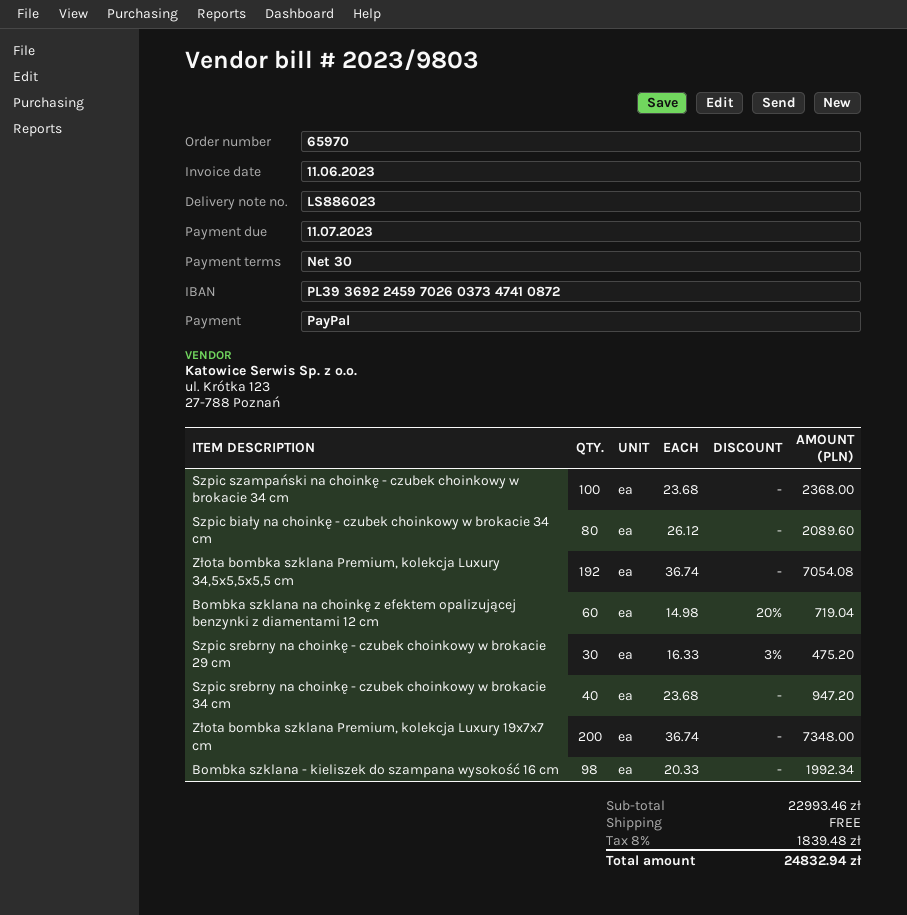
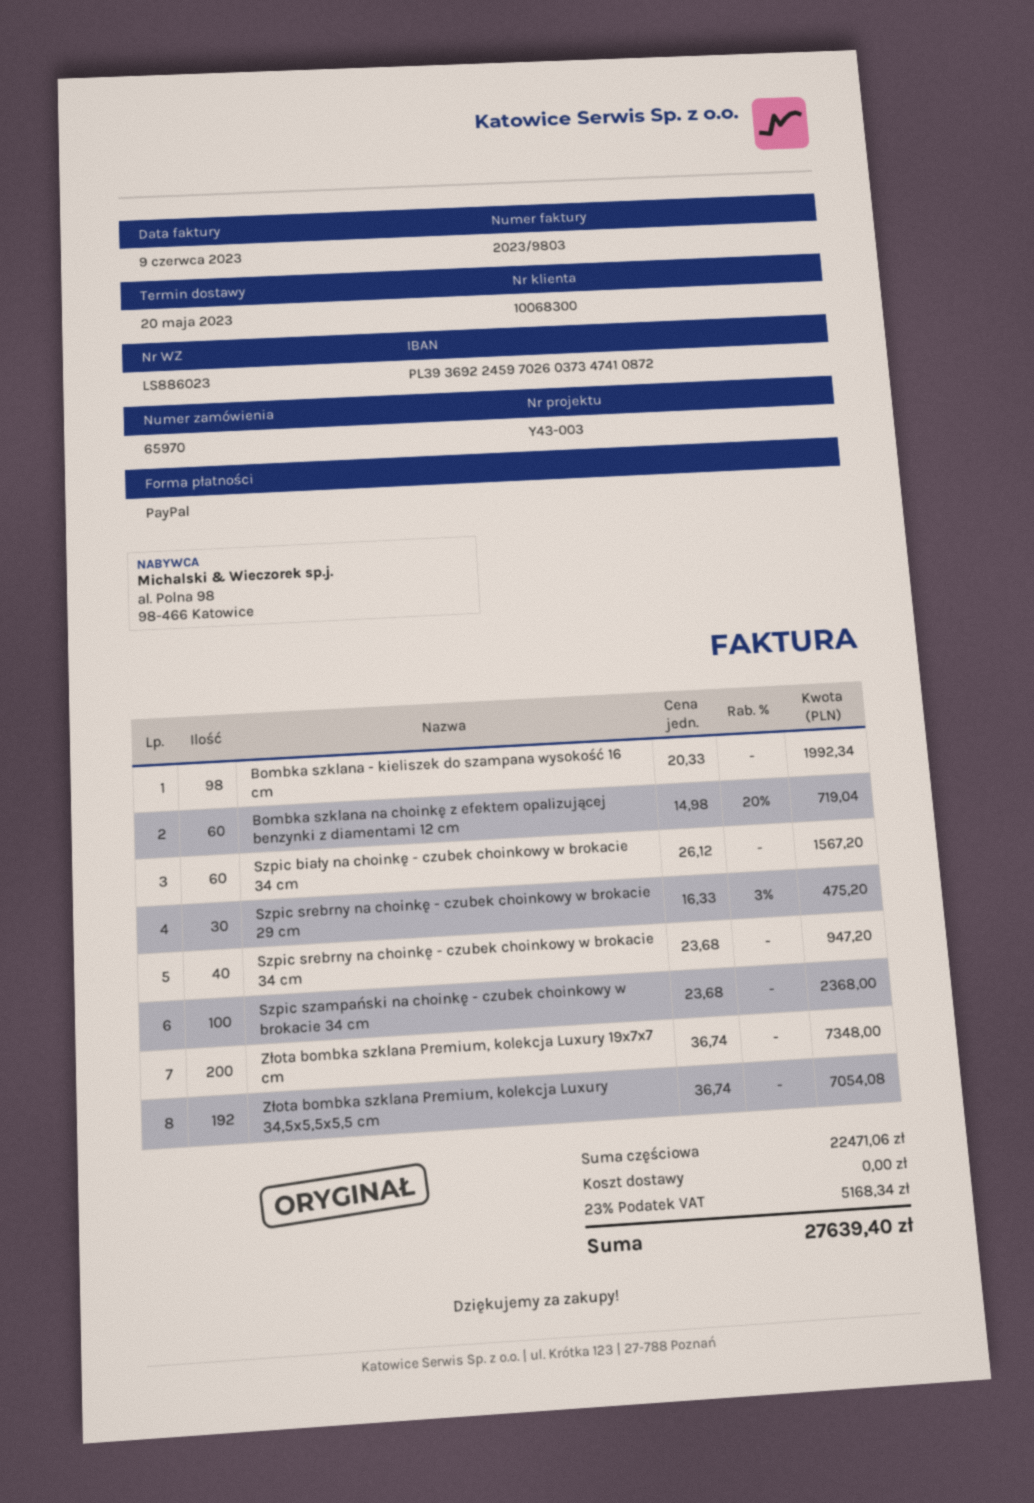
invoice date: 2023-06-11 -> 2023-06-09
Szpic biały na choinkę - czubek choinkowy w brokacie 34 cm: 80 x 26.12 = 2089.60 -> 60 x 26.12 = 1567.20
subtotal: 22993.46 -> 22471.06
tax: 8% = 1839.48 -> 23% = 5168.34
total: 24832.94 -> 27639.40

